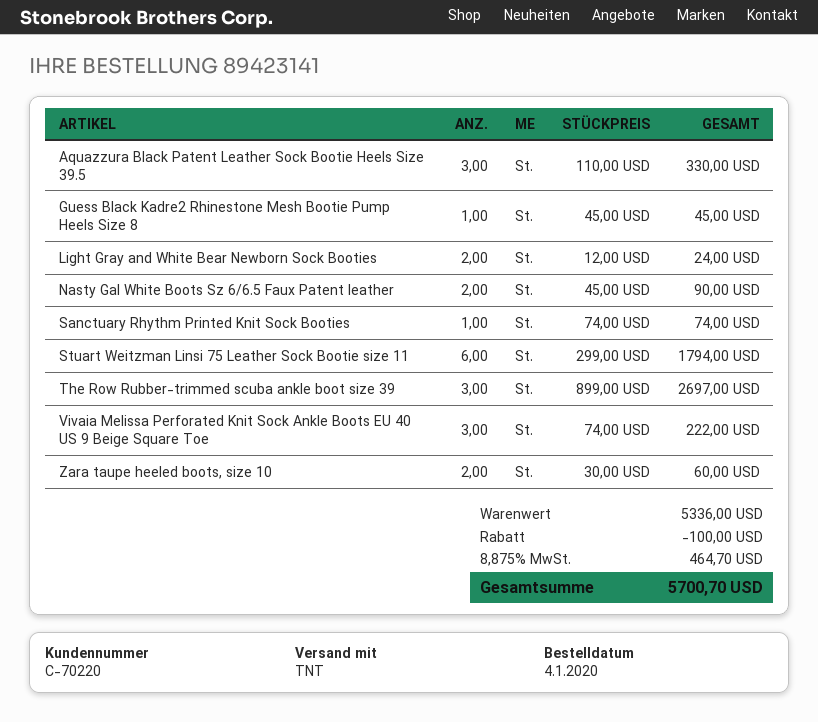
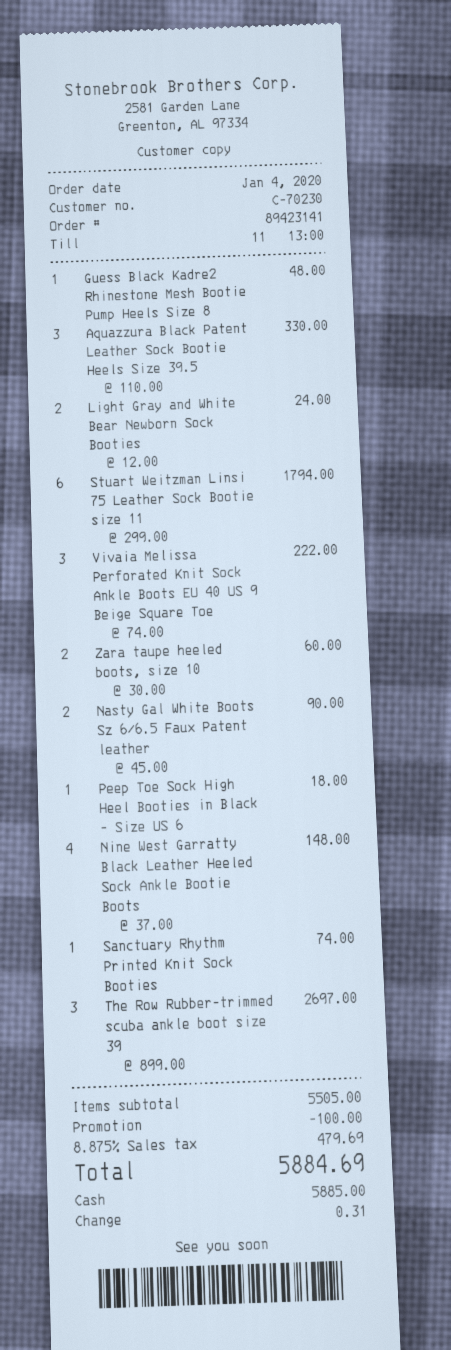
customer number: C-70220 -> C-70230
Guess Black Kadre2 Rhinestone Mesh Bootie Pump Heels Size 8: 1 x 45.00 = 45.00 -> 1 x 48.00 = 48.00
Peep Toe Sock High Heel Booties in Black - Size US 6: none -> 1 x 18.00 = 18.00
Nine West Garratty Black Leather Heeled Sock Ankle Bootie Boots: none -> 4 x 37.00 = 148.00
subtotal: 5336.00 -> 5505.00
tax: 8.875% = 464.70 -> 8.875% = 479.69
total: 5700.70 -> 5884.69

